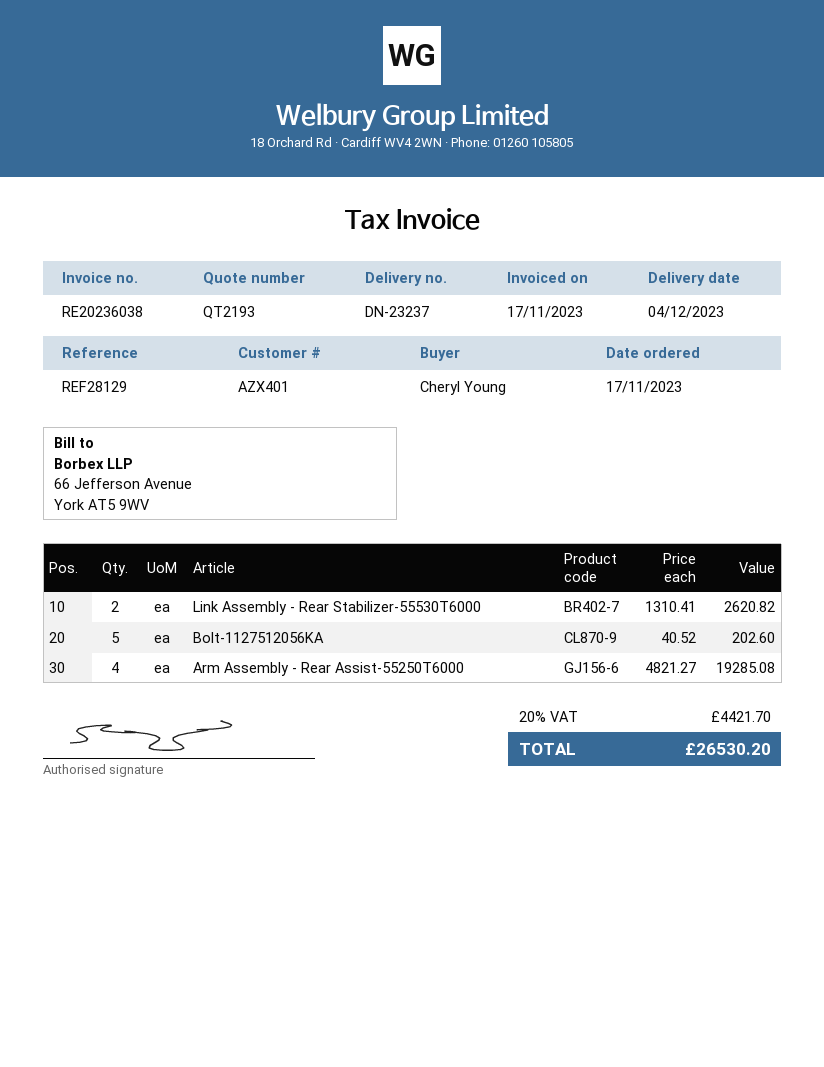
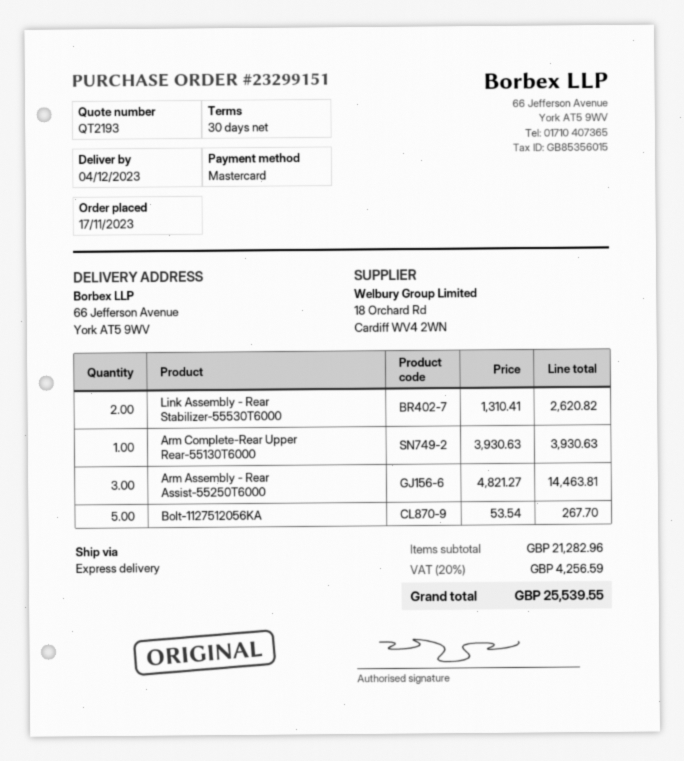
Bolt-1127512056KA: 5 x 40.52 = 202.60 -> 5 x 53.54 = 267.70
Arm Assembly - Rear Assist-55250T6000: 4 x 4821.27 = 19285.08 -> 3 x 4821.27 = 14463.81
Arm Complete-Rear Upper Rear-55130T6000: none -> 1 x 3930.63 = 3930.63
tax: 20% = 4421.70 -> 20% = 4256.59
total: 26530.20 -> 25539.55

